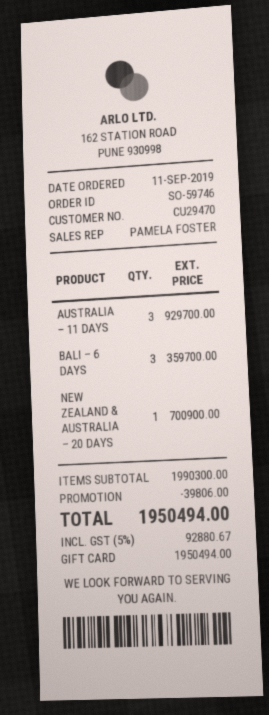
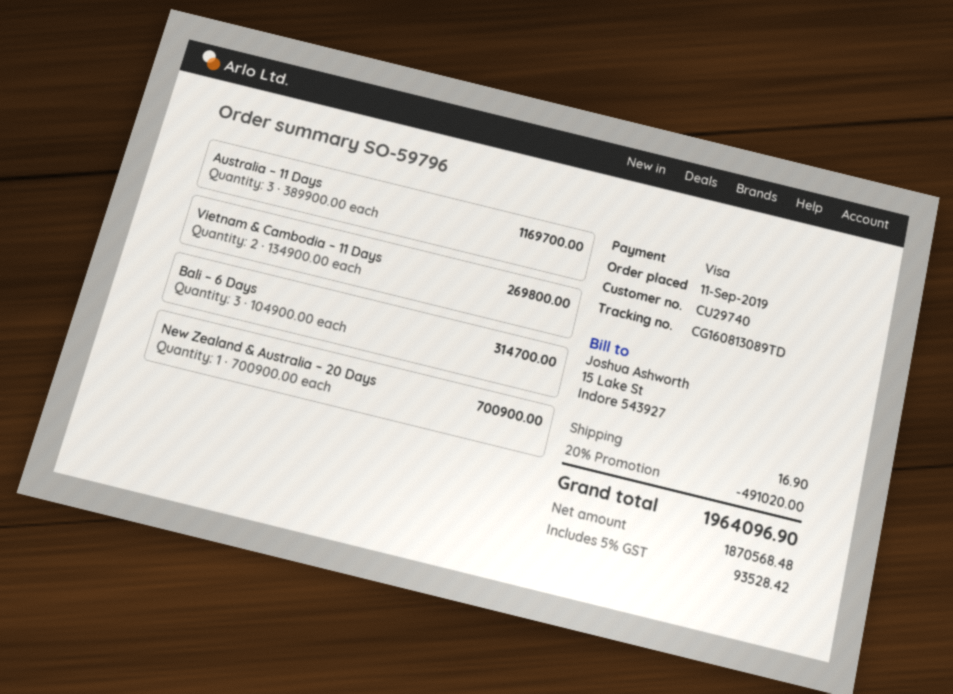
order number: SO-59746 -> SO-59796
customer number: CU29470 -> CU29740
payment method: gift card -> Visa
AUSTRALIA – 11 DAYS: 3 for 929700.00 -> 3 for 1169700.00
BALI – 6 DAYS: 3 for 359700.00 -> 3 for 314700.00
Vietnam & Cambodia – 11 Days: none -> 2 for 269800.00
discount: 39806.00 -> 491020.00
shipping: none -> 16.90
tax: 5% = 92880.67 -> 5% = 93528.42
total: 1950494.00 -> 1964096.90

